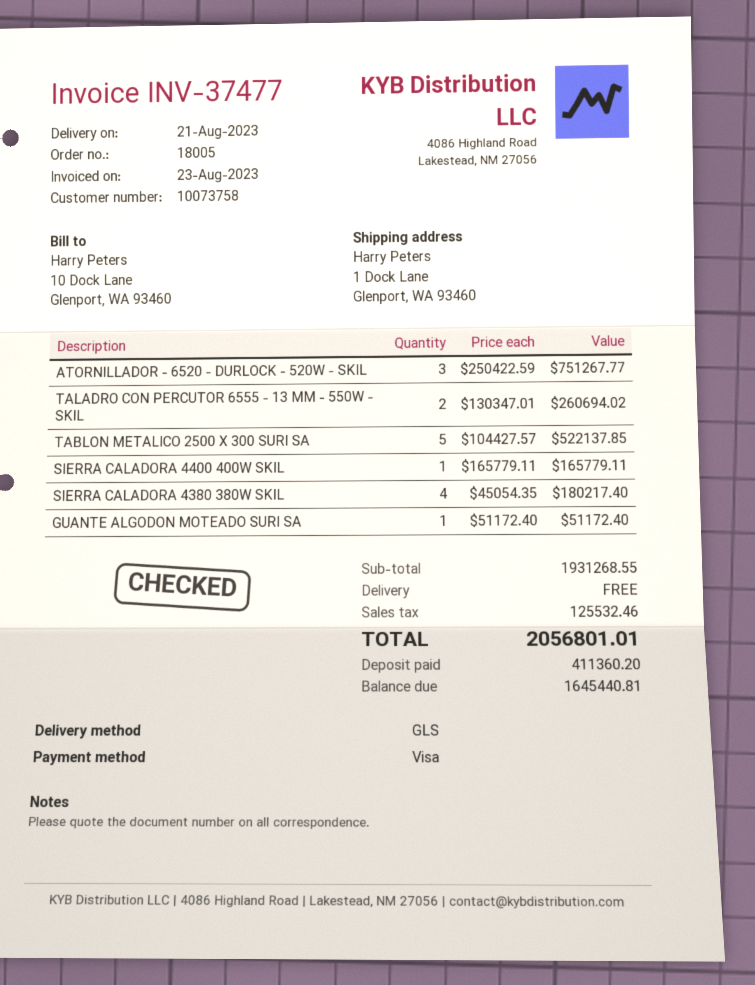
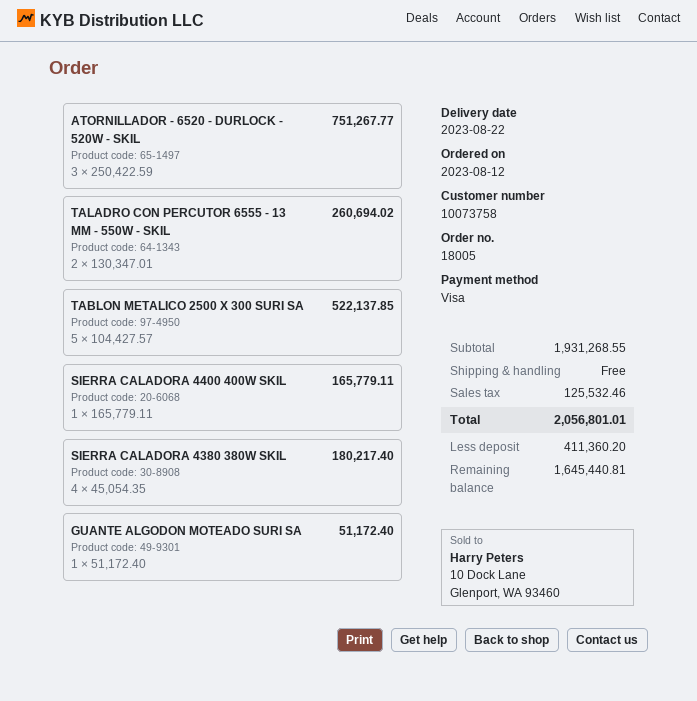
delivery date: 2023-08-21 -> 2023-08-22

